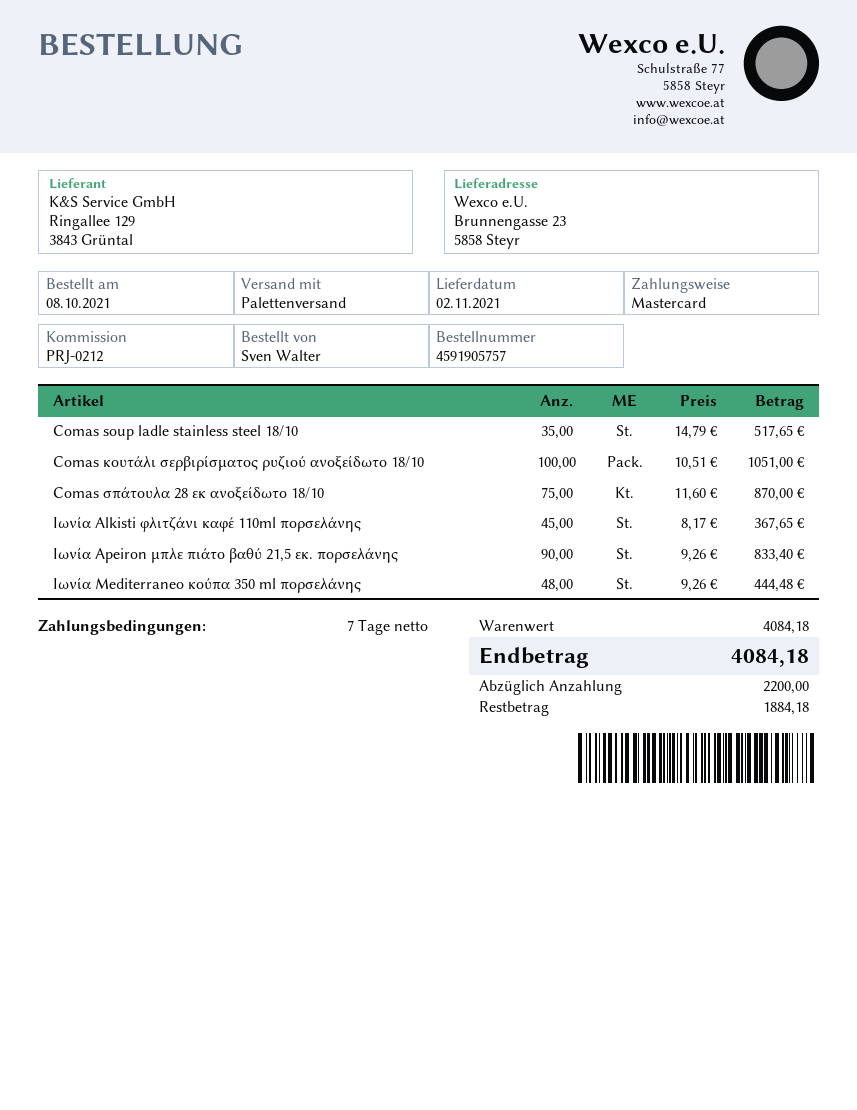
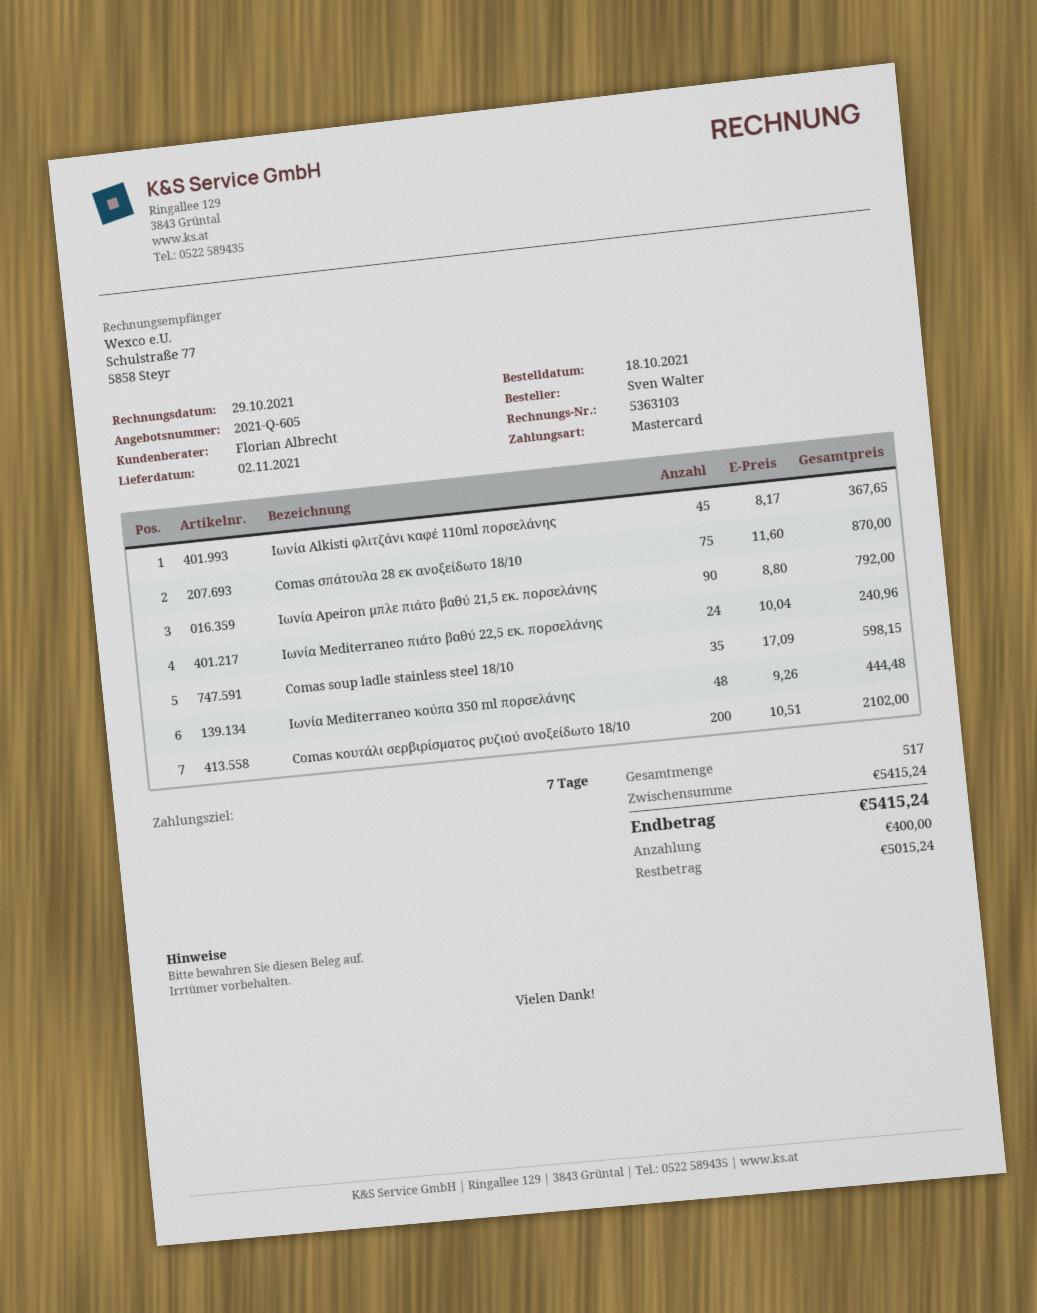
order date: 2021-10-08 -> 2021-10-18
Comas soup ladle stainless steel 18/10: 35 x 14.79 = 517.65 -> 35 x 17.09 = 598.15
Comas κουτάλι σερβιρίσματος ρυζιού ανοξείδωτο 18/10: 100 x 10.51 = 1051.00 -> 200 x 10.51 = 2102.00
Ιωνία Apeiron μπλε πιάτο βαθύ 21,5 εκ. πορσελάνης: 90 x 9.26 = 833.40 -> 90 x 8.80 = 792.00
Ιωνία Mediterraneo πιάτο βαθύ 22,5 εκ. πορσελάνης: none -> 24 x 10.04 = 240.96
subtotal: 4084.18 -> 5415.24
total: 4084.18 -> 5415.24
deposit: 2200.00 -> 400.00
balance: 1884.18 -> 5015.24

